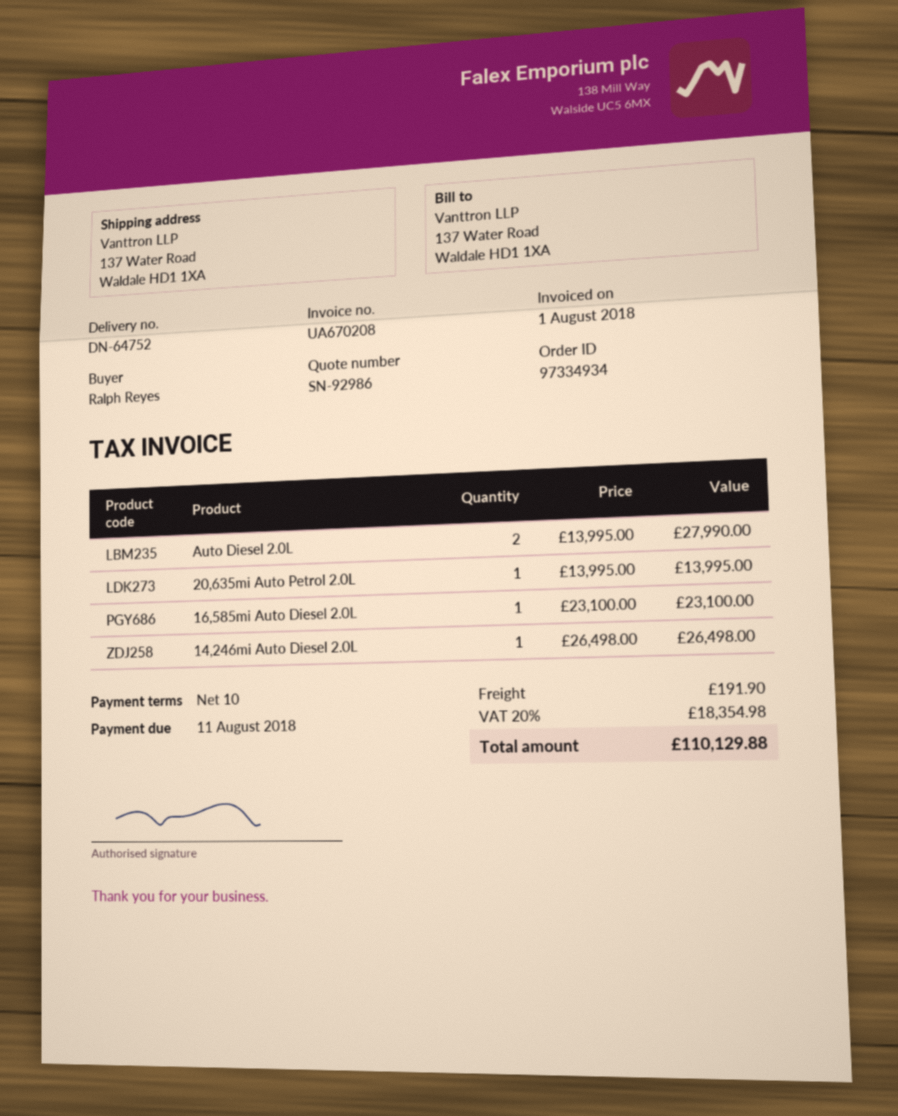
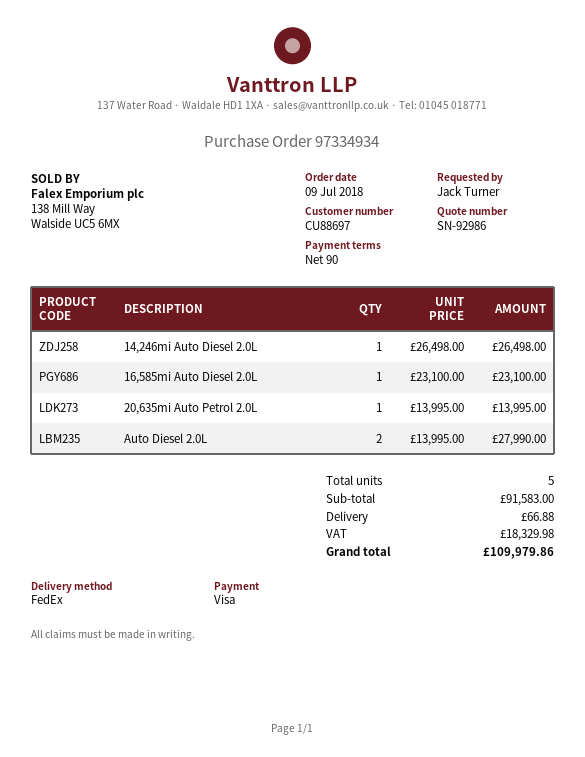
payment terms: 10 days -> 90 days
ordered by: Ralph Reyes -> Jack Turner
shipping: 191.90 -> 66.88
tax: 18354.98 -> 18329.98
total: 110129.88 -> 109979.86

